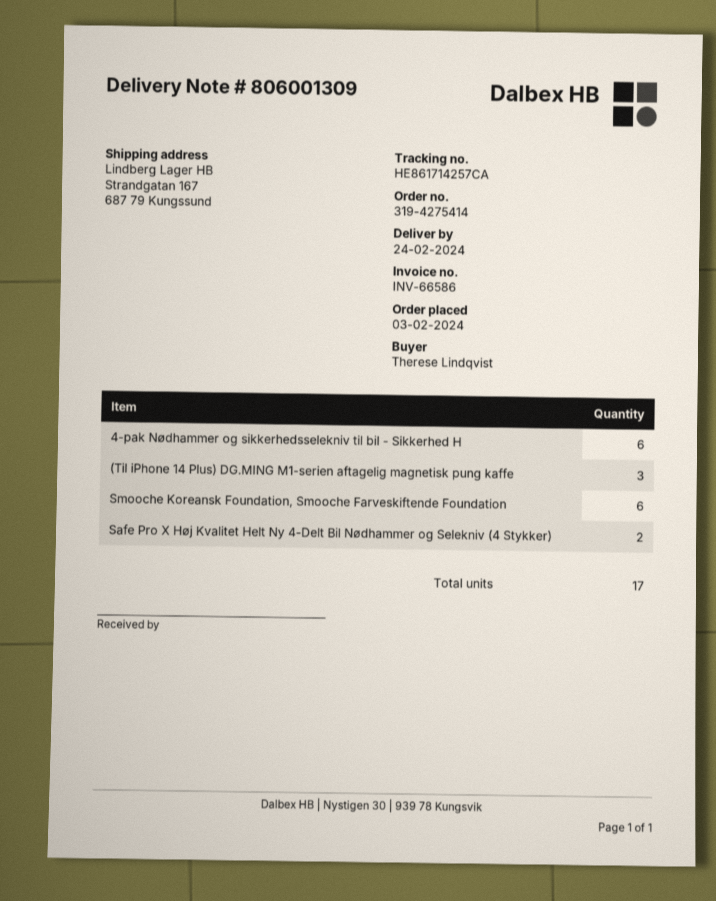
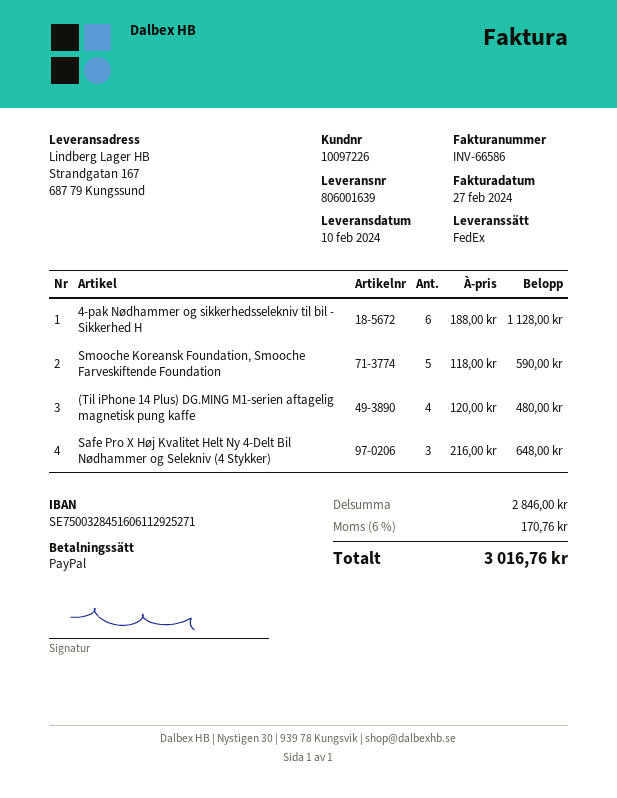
delivery note number: 806001309 -> 806001639
delivery date: 2024-02-24 -> 2024-02-10
(Til iPhone 14 Plus) DG.MING M1-serien aftagelig magnetisk pung kaffe: 3 -> 4
Smooche Koreansk Foundation, Smooche Farveskiftende Foundation: 6 -> 5
Safe Pro X Høj Kvalitet Helt Ny 4-Delt Bil Nødhammer og Selekniv (4 Stykker): 2 -> 3

